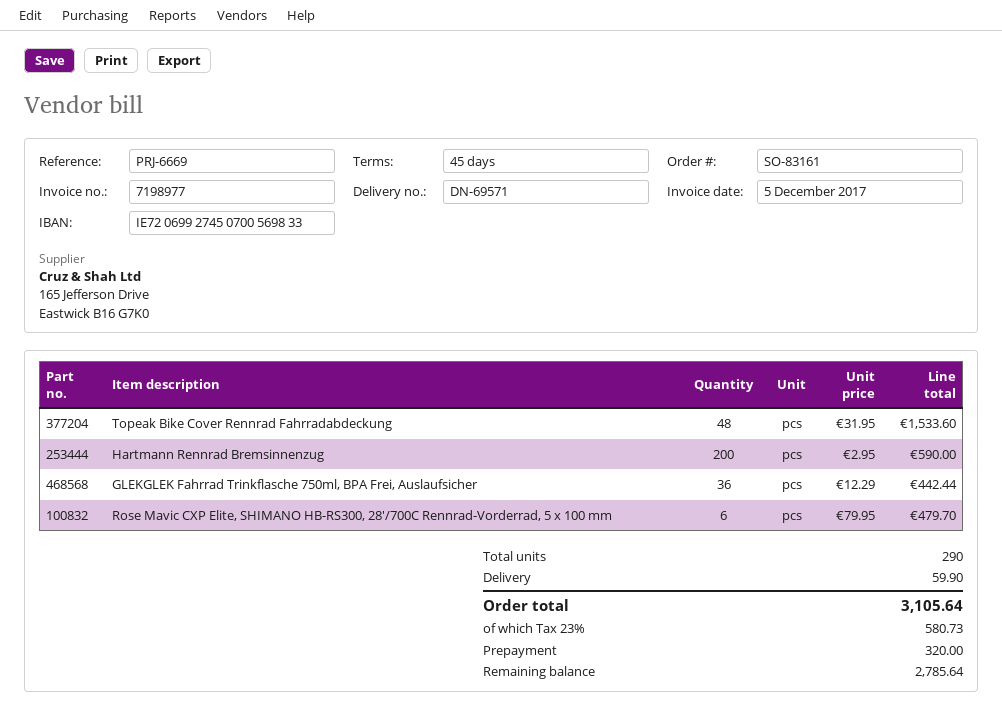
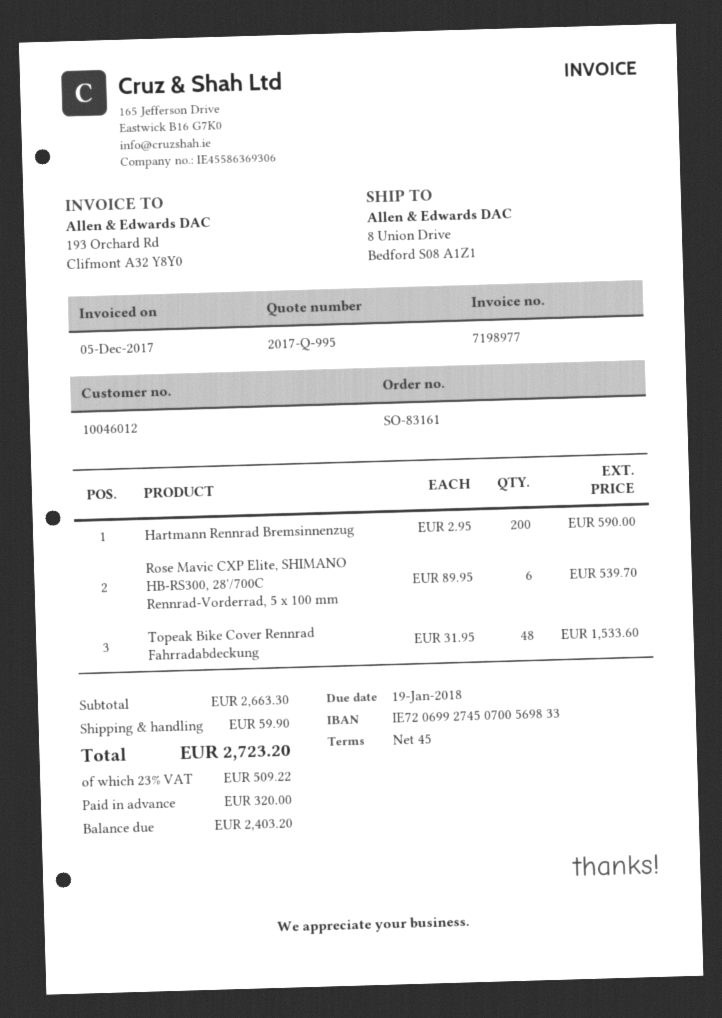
GLEKGLEK Fahrrad Trinkflasche 750ml, BPA Frei, Auslaufsicher: 36 x 12.29 = 442.44 -> none
Rose Mavic CXP Elite, SHIMANO HB-RS300, 28'/700C Rennrad-Vorderrad, 5 x 100 mm: 6 x 79.95 = 479.70 -> 6 x 89.95 = 539.70
tax: 23% = 580.73 -> 23% = 509.22
total: 3105.64 -> 2723.20
balance: 2785.64 -> 2403.20

